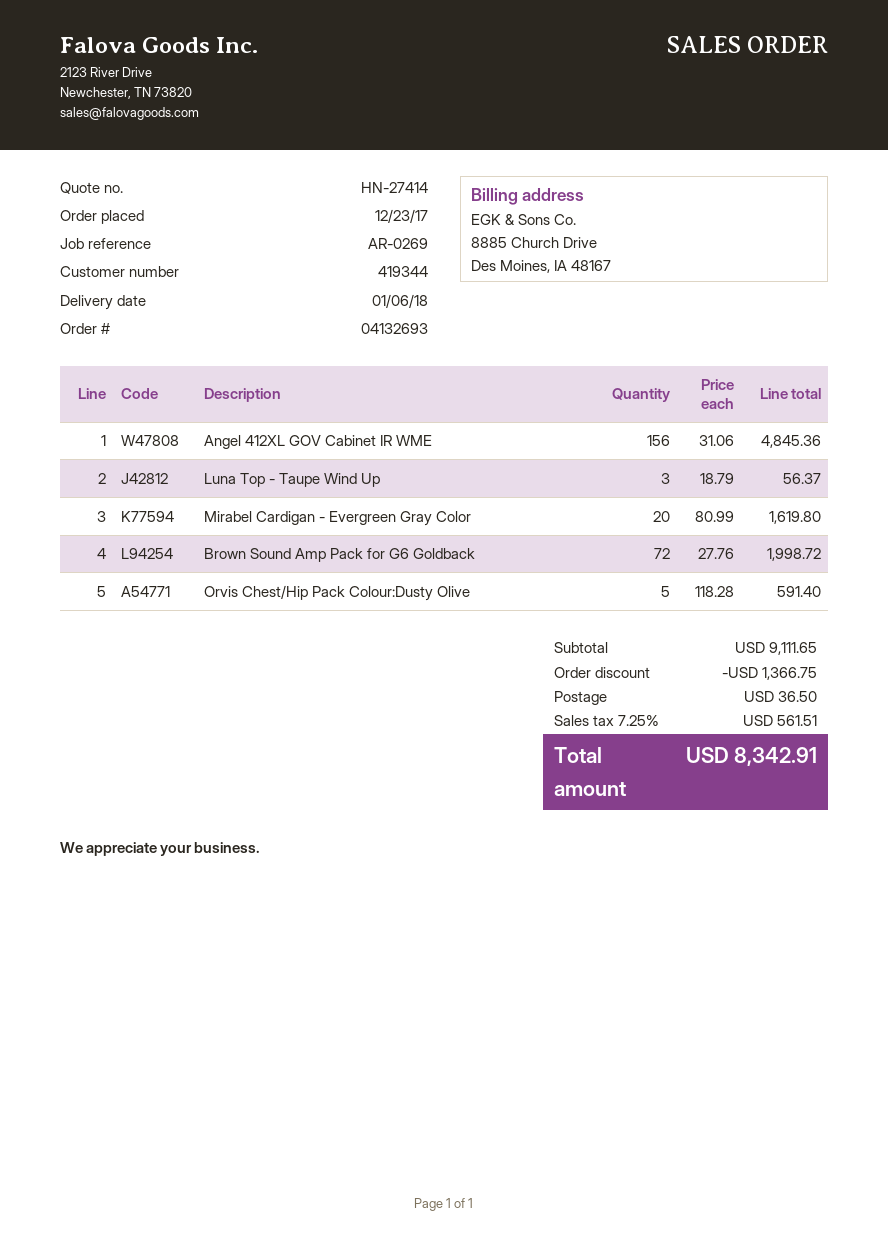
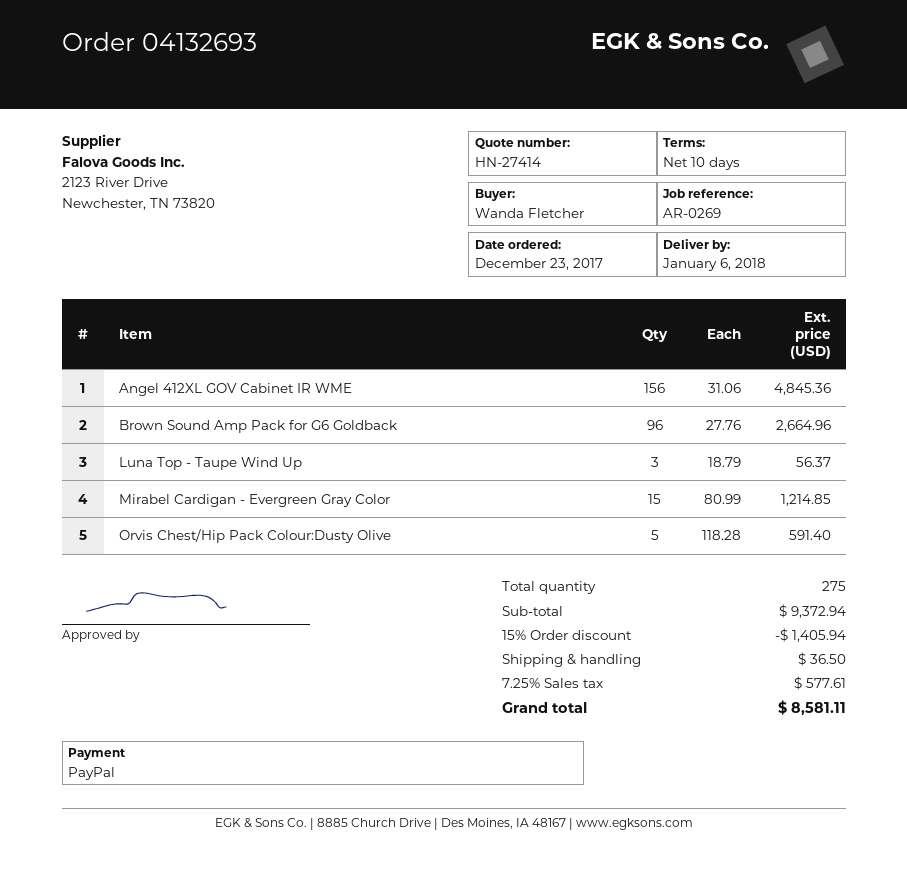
Mirabel Cardigan - Evergreen Gray Color: 20 x 80.99 = 1619.80 -> 15 x 80.99 = 1214.85
Brown Sound Amp Pack for G6 Goldback: 72 x 27.76 = 1998.72 -> 96 x 27.76 = 2664.96
subtotal: 9111.65 -> 9372.94
discount: 1366.75 -> 1405.94
tax: 7.25% = 561.51 -> 7.25% = 577.61
total: 8342.91 -> 8581.11

